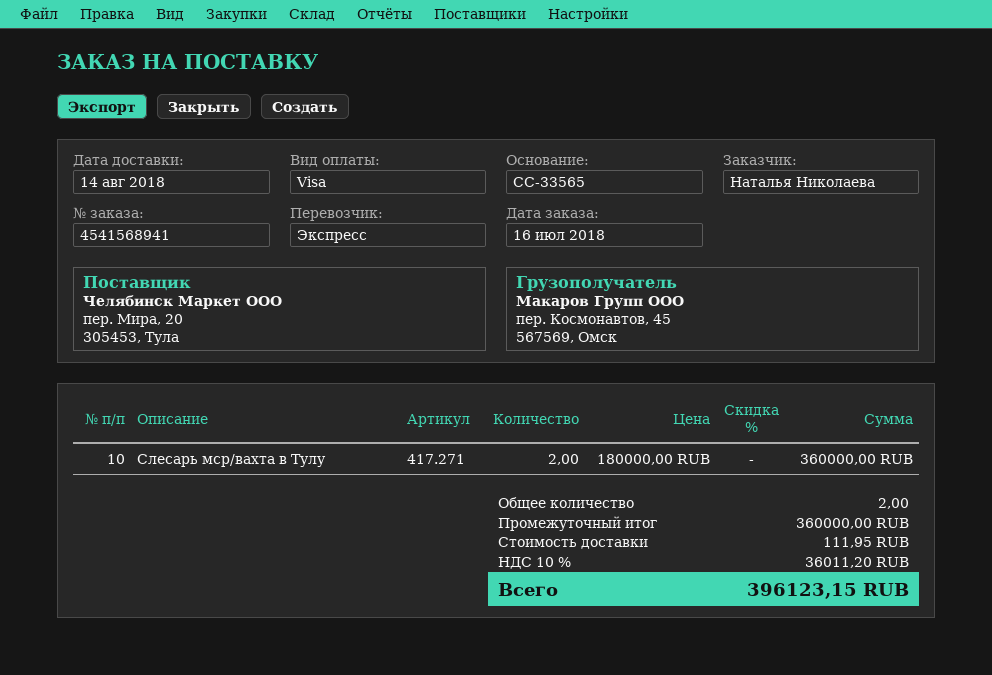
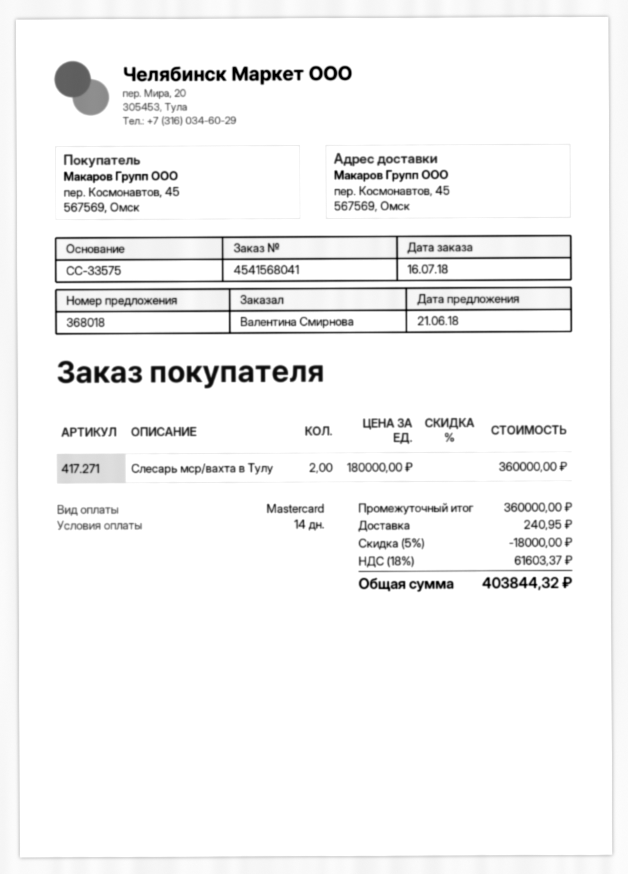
order number: 4541568941 -> 4541568041
reference: CC-33565 -> CC-33575
ordered by: Наталья Николаева -> Валентина Смирнова
payment method: Visa -> Mastercard
discount: none -> 5% = 18000.00
shipping: 111.95 -> 240.95
tax: 10% = 36011.20 -> 18% = 61603.37
total: 396123.15 -> 403844.32

